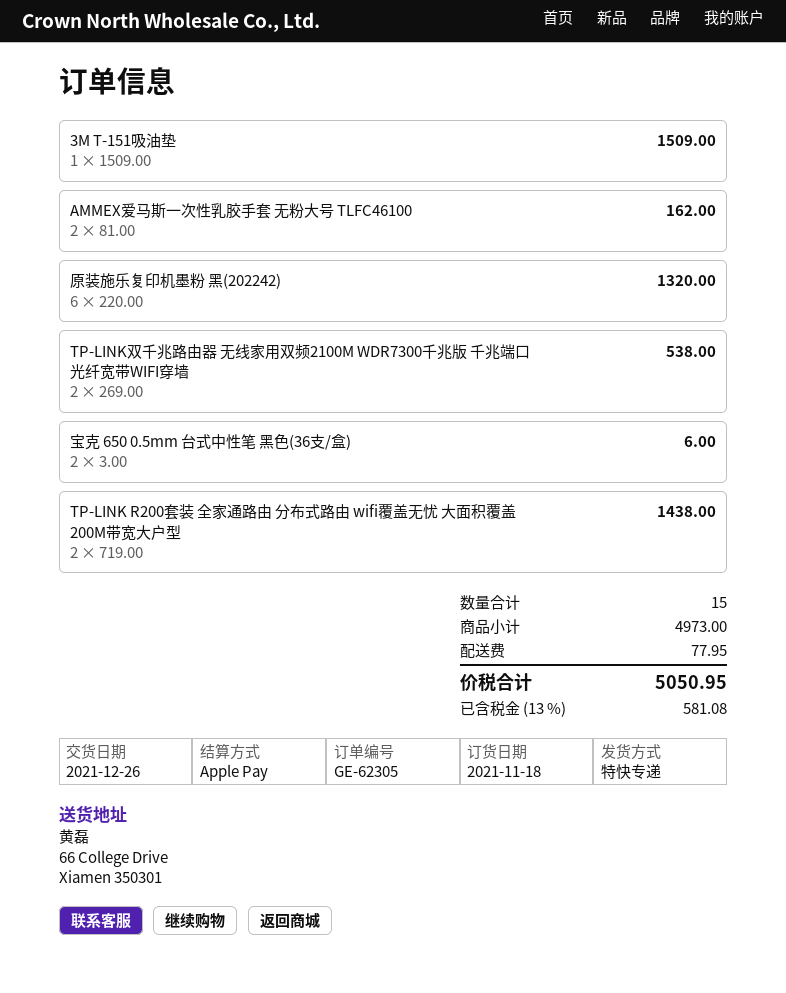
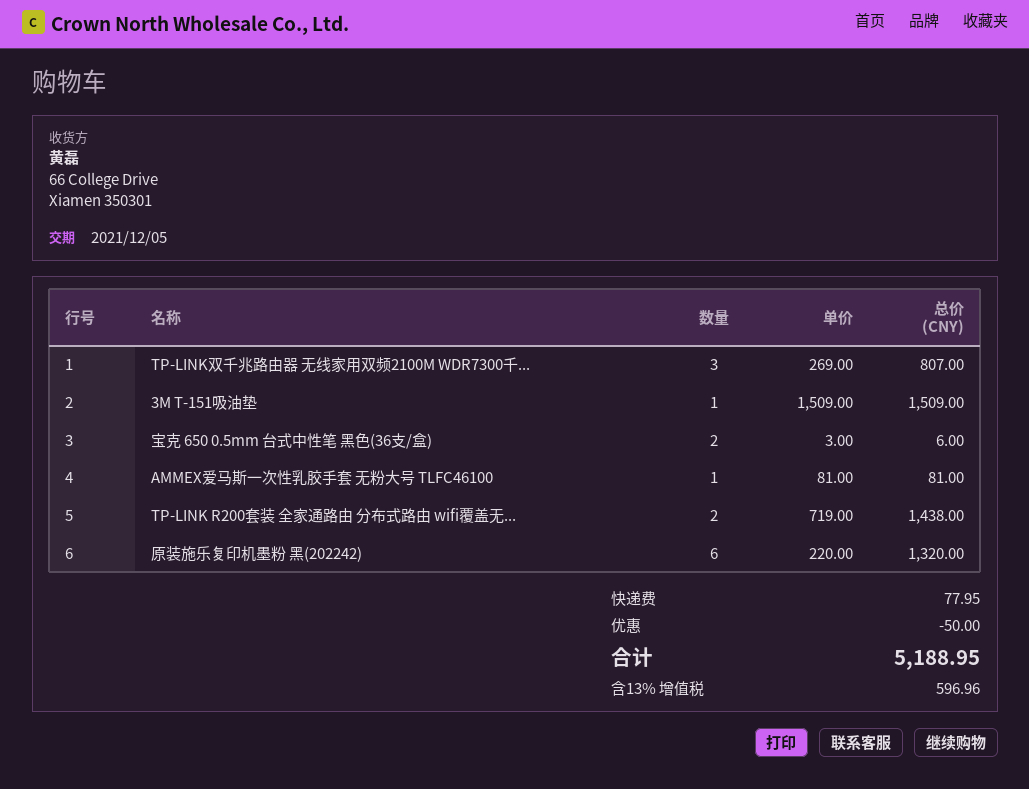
delivery date: 2021-12-26 -> 2021-12-05
AMMEX爱马斯一次性乳胶手套 无粉大号 TLFC46100: 2 x 81.00 = 162.00 -> 1 x 81.00 = 81.00
TP-LINK双千兆路由器 无线家用双频2100M WDR7300千兆版 千兆端口 光纤宽带WIFI穿墙: 2 x 269.00 = 538.00 -> 3 x 269.00 = 807.00
discount: none -> 50.00
tax: 13% = 581.08 -> 13% = 596.96
total: 5050.95 -> 5188.95

